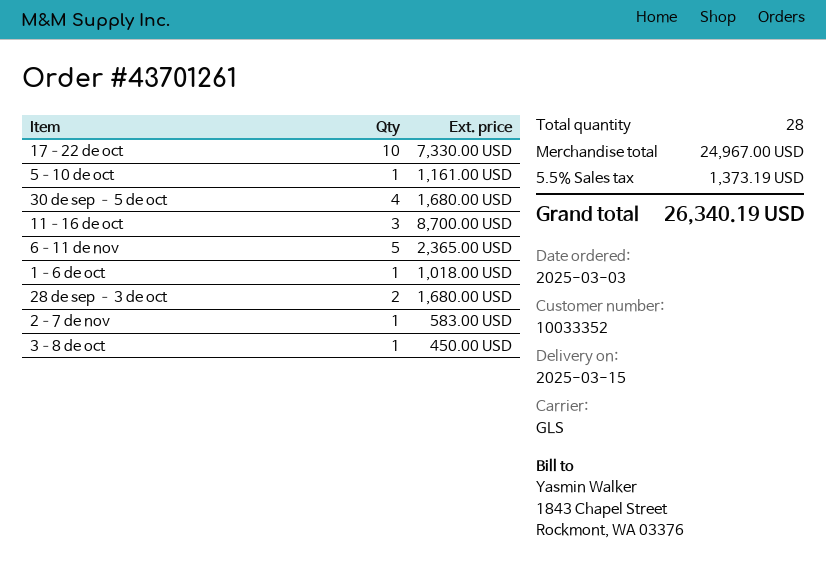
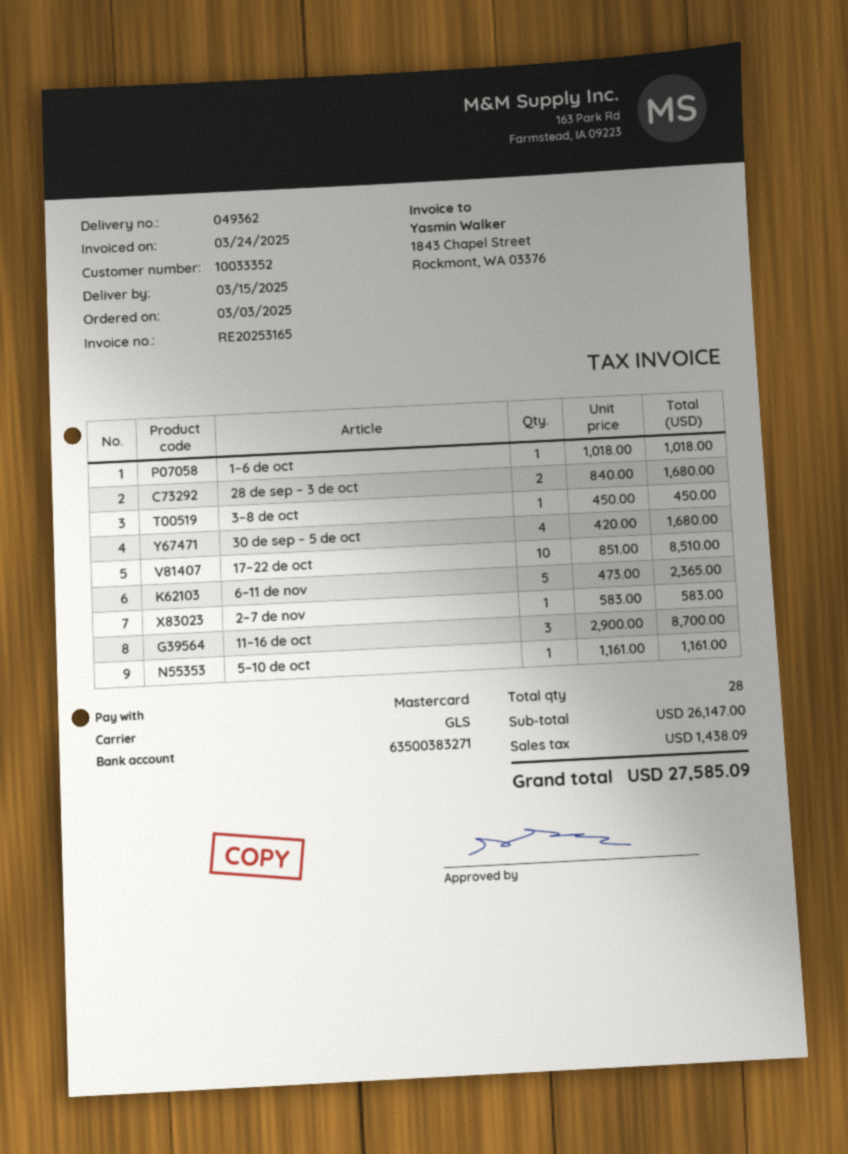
17–22 de oct: 10 for 7330.00 -> 10 for 8510.00
subtotal: 24967.00 -> 26147.00
tax: 1373.19 -> 1438.09
total: 26340.19 -> 27585.09

